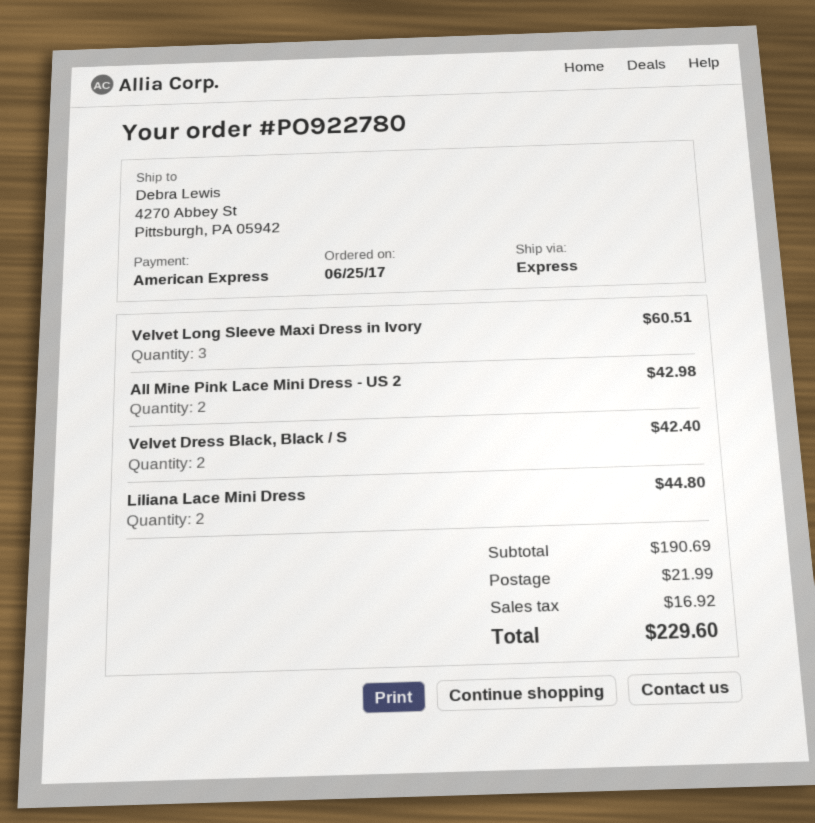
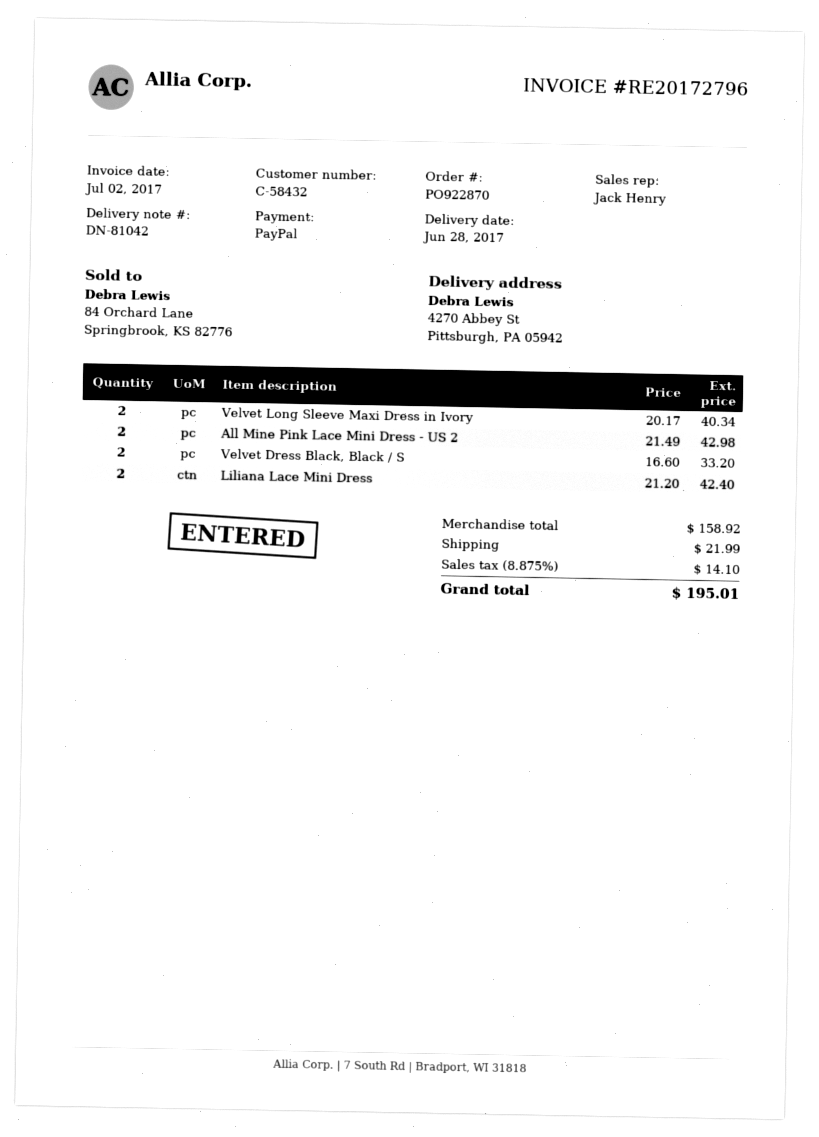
order number: PO922780 -> PO922870
payment method: American Express -> PayPal
Velvet Long Sleeve Maxi Dress in Ivory: 3 for 60.51 -> 2 for 40.34
Velvet Dress Black, Black / S: 2 for 42.40 -> 2 for 33.20
Liliana Lace Mini Dress: 2 for 44.80 -> 2 for 42.40
subtotal: 190.69 -> 158.92
tax: 16.92 -> 14.10
total: 229.60 -> 195.01

